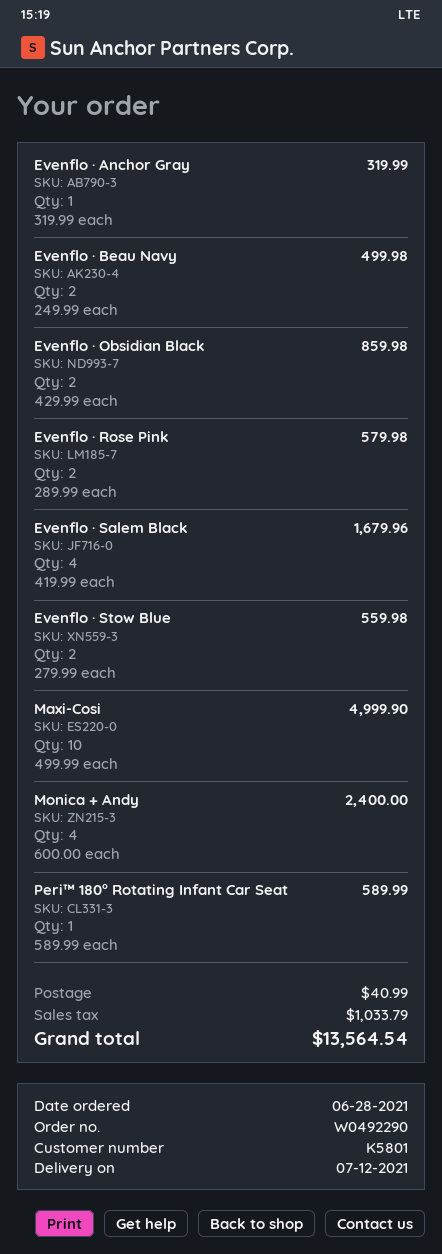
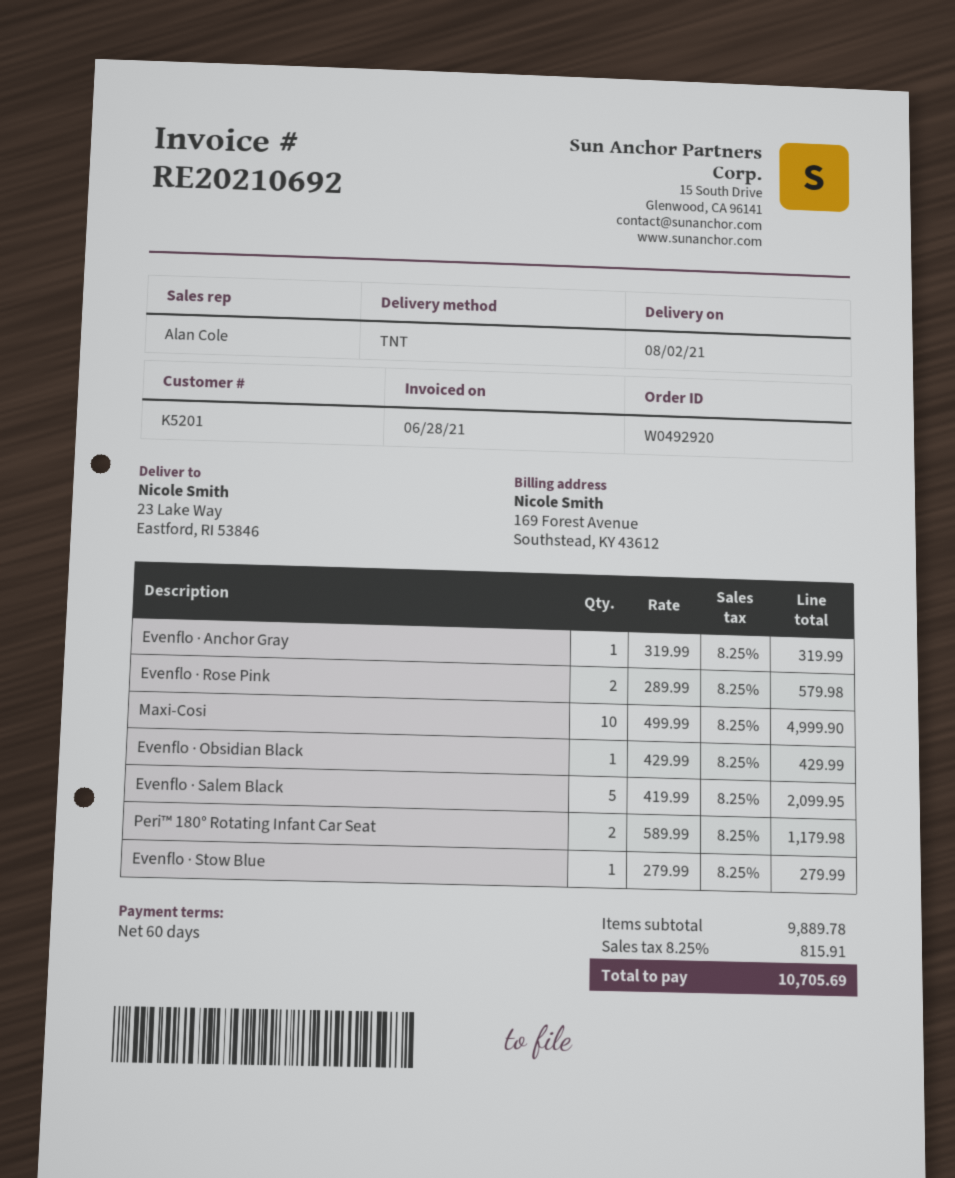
order number: W0492290 -> W0492920
delivery date: 2021-07-12 -> 2021-08-02
customer number: K5801 -> K5201
Evenflo · Beau Navy: 2 x 249.99 = 499.98 -> none
Evenflo · Obsidian Black: 2 x 429.99 = 859.98 -> 1 x 429.99 = 429.99
Evenflo · Salem Black: 4 x 419.99 = 1679.96 -> 5 x 419.99 = 2099.95
Evenflo · Stow Blue: 2 x 279.99 = 559.98 -> 1 x 279.99 = 279.99
Monica + Andy: 4 x 600.00 = 2400.00 -> none
Peri™ 180° Rotating Infant Car Seat: 1 x 589.99 = 589.99 -> 2 x 589.99 = 1179.98
shipping: 40.99 -> none
tax: 1033.79 -> 815.91
total: 13564.54 -> 10705.69

